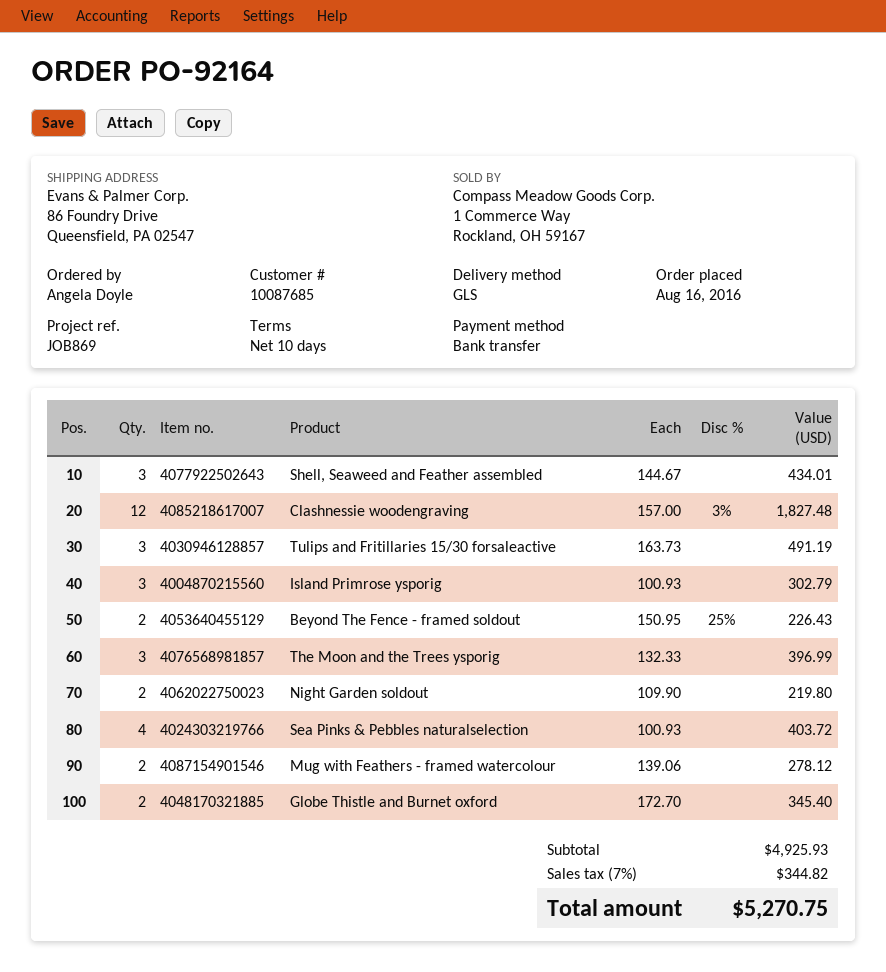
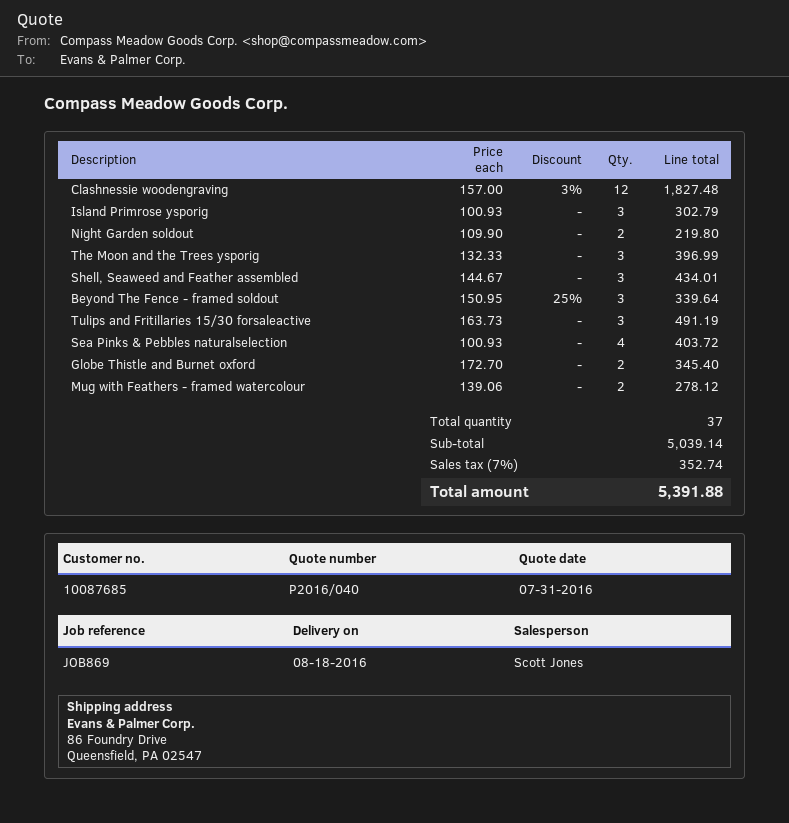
Beyond The Fence - framed soldout: 2 x 150.95 - 25% = 226.43 -> 3 x 150.95 - 25% = 339.64
subtotal: 4925.93 -> 5039.14
tax: 7% = 344.82 -> 7% = 352.74
total: 5270.75 -> 5391.88

